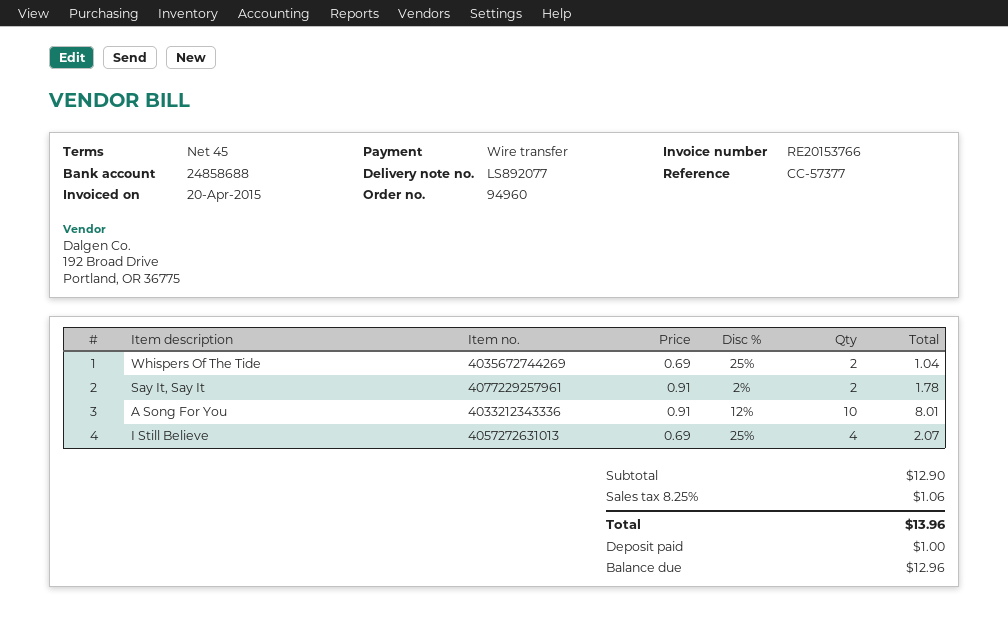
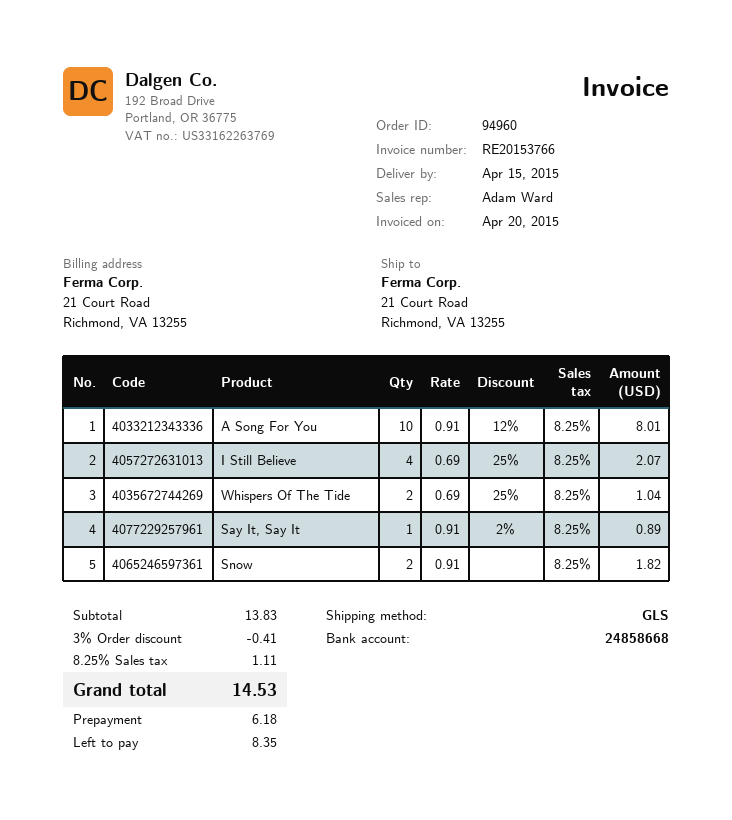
bank account: 24858688 -> 24858668
Say It, Say It: 2 x 0.91 - 2% = 1.78 -> 1 x 0.91 - 2% = 0.89
Snow: none -> 2 x 0.91 = 1.82
subtotal: 12.90 -> 13.83
discount: none -> 3% = 0.41
tax: 8.25% = 1.06 -> 8.25% = 1.11
total: 13.96 -> 14.53
deposit: 1.00 -> 6.18
balance: 12.96 -> 8.35

